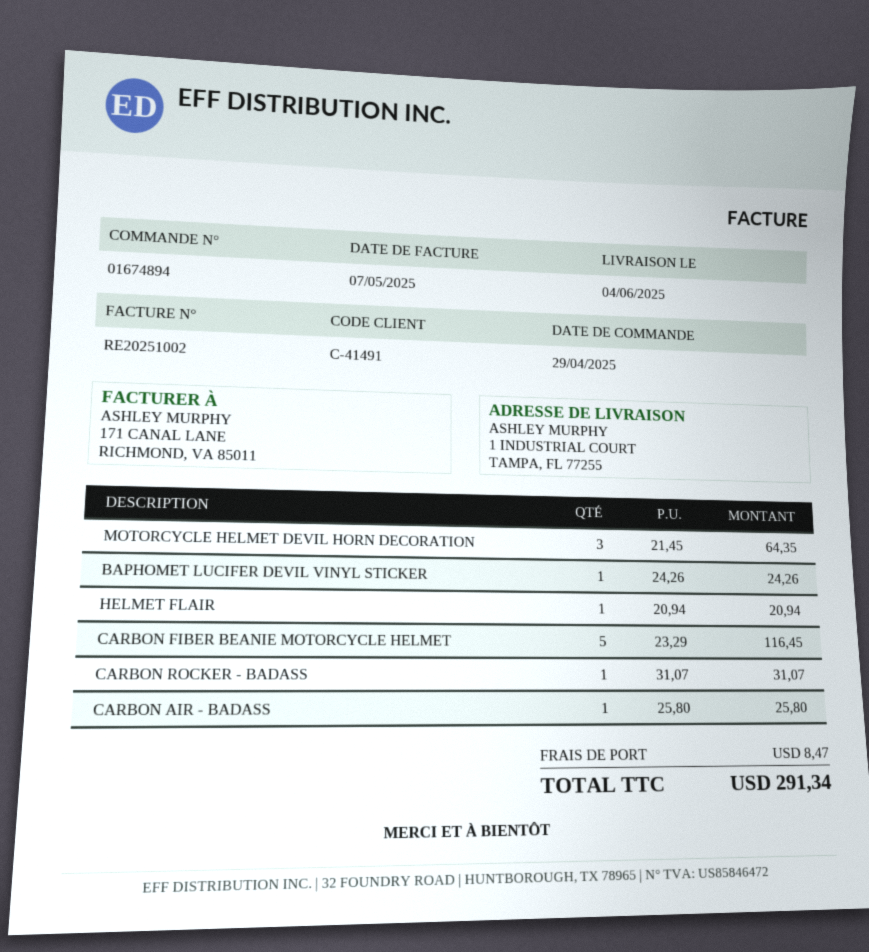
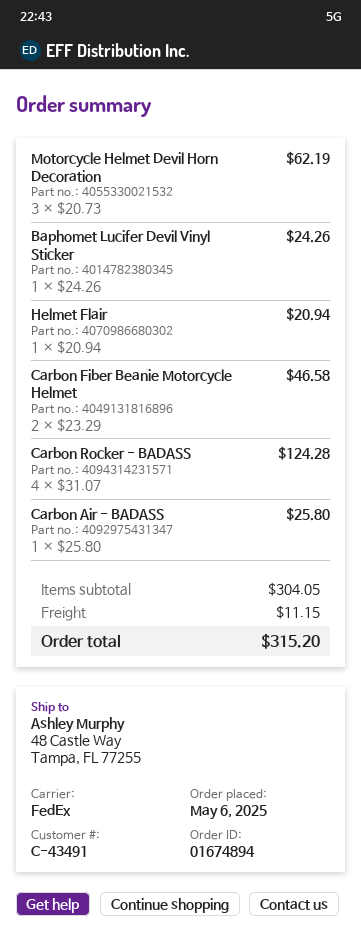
order date: 2025-04-29 -> 2025-05-06
customer number: C-41491 -> C-43491
ship to: 1 INDUSTRIAL COURT, TAMPA, FL 77255 -> 48 Castle Way, Tampa, FL 77255
MOTORCYCLE HELMET DEVIL HORN DECORATION: 3 x 21.45 = 64.35 -> 3 x 20.73 = 62.19
CARBON FIBER BEANIE MOTORCYCLE HELMET: 5 x 23.29 = 116.45 -> 2 x 23.29 = 46.58
CARBON ROCKER - BADASS: 1 x 31.07 = 31.07 -> 4 x 31.07 = 124.28
shipping: 8.47 -> 11.15
total: 291.34 -> 315.20

